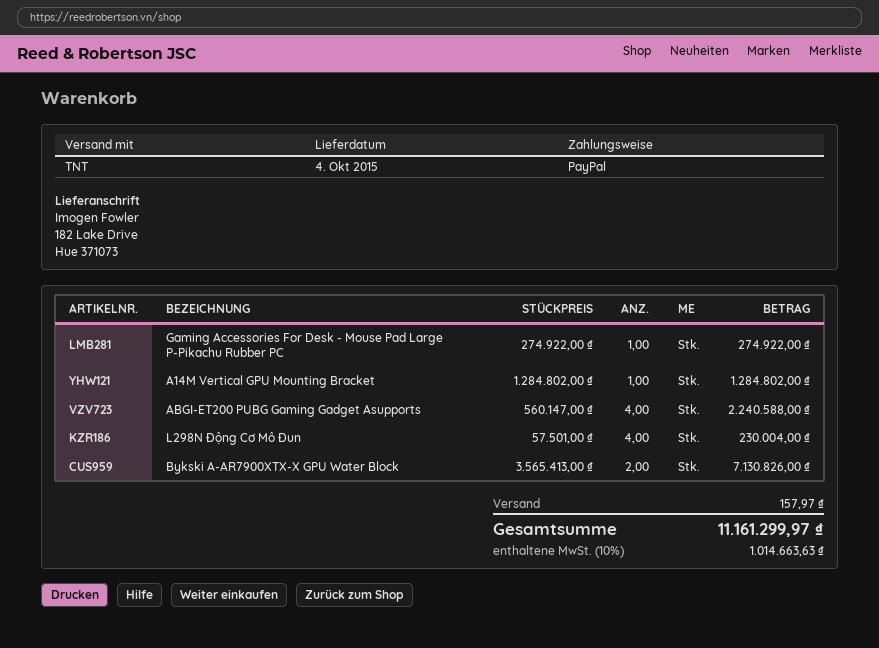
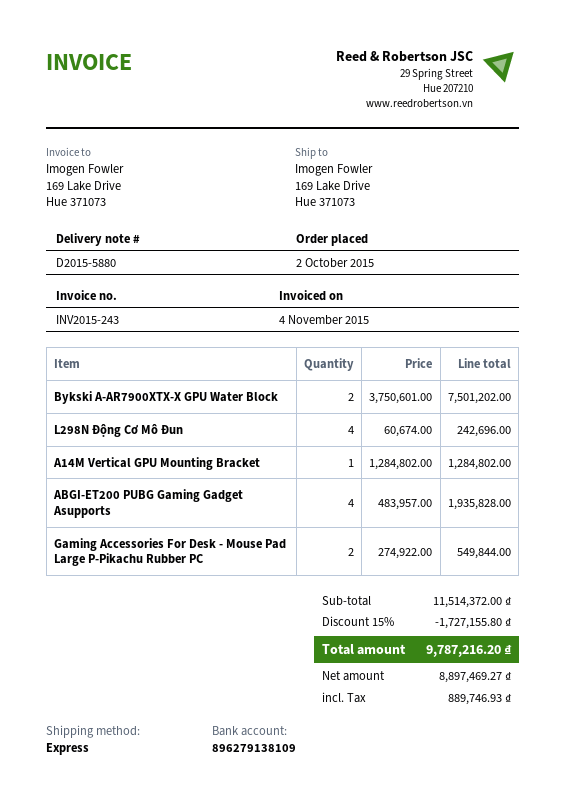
shipping method: TNT -> express
ship to: 182 Lake Drive, Hue 371073 -> 169 Lake Drive, Hue 371073
Gaming Accessories For Desk - Mouse Pad Large P-Pikachu Rubber PC: 1 x 274922.00 = 274922.00 -> 2 x 274922.00 = 549844.00
ABGI-ET200 PUBG Gaming Gadget Asupports: 4 x 560147.00 = 2240588.00 -> 4 x 483957.00 = 1935828.00
L298N Động Cơ Mô Đun: 4 x 57501.00 = 230004.00 -> 4 x 60674.00 = 242696.00
Bykski A-AR7900XTX-X GPU Water Block: 2 x 3565413.00 = 7130826.00 -> 2 x 3750601.00 = 7501202.00
discount: none -> 15% = 1727155.80
shipping: 157.97 -> none
tax: 1014663.63 -> 889746.93
total: 11161299.97 -> 9787216.20

